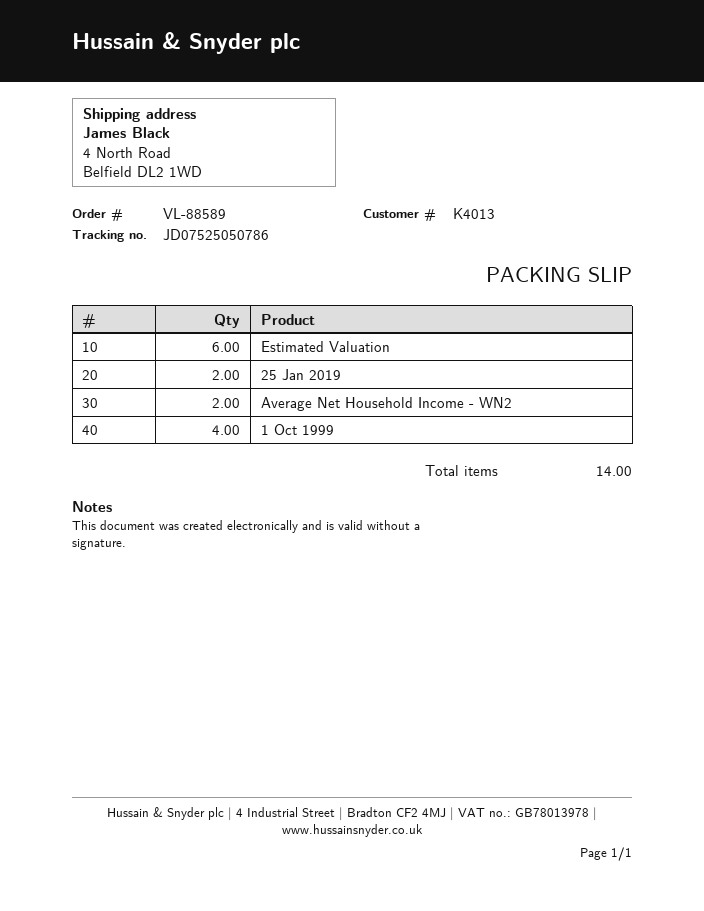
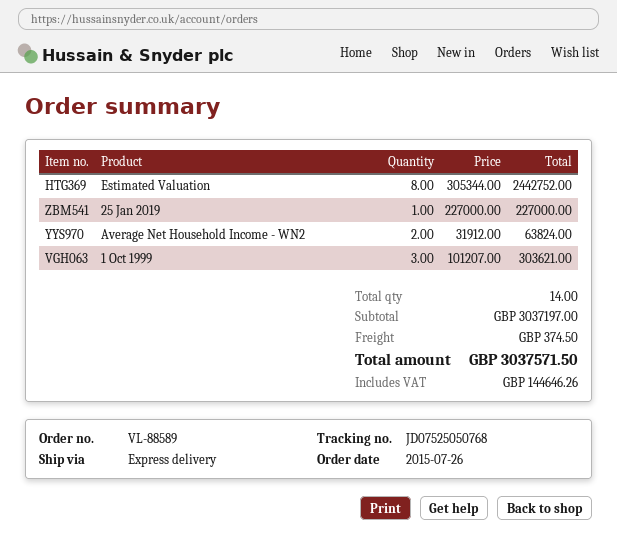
tracking number: JD07525050786 -> JD07525050768
Estimated Valuation: 6 -> 8
25 Jan 2019: 2 -> 1
1 Oct 1999: 4 -> 3

